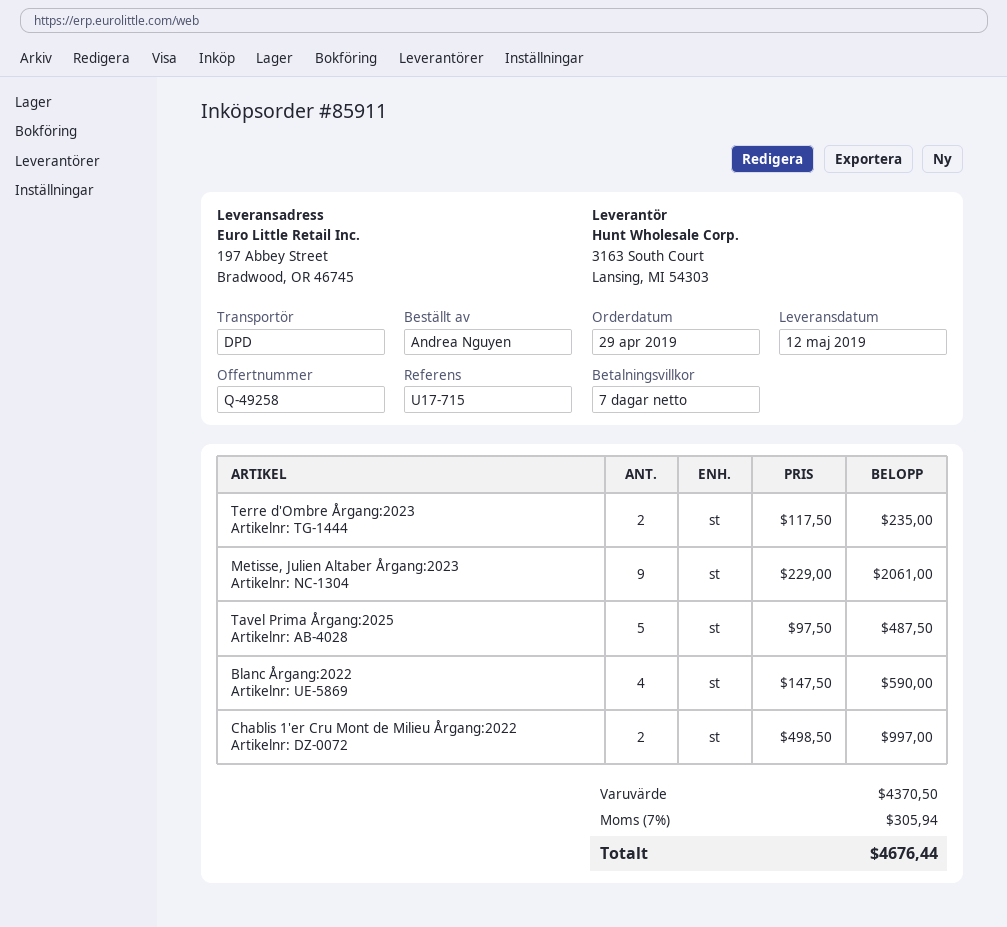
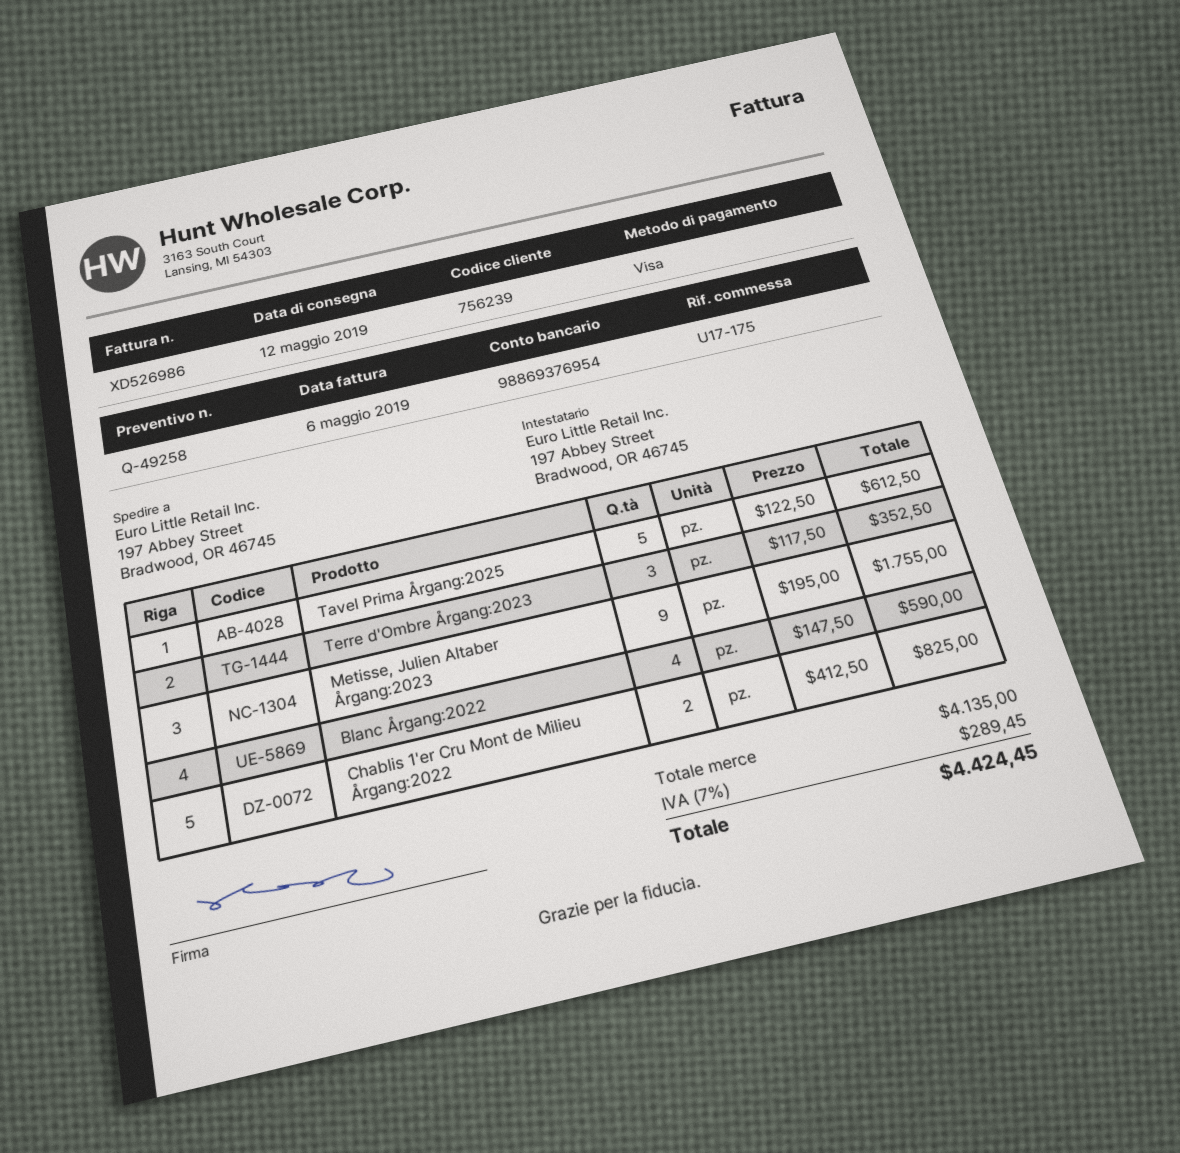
reference: U17-715 -> U17-175
Terre d'Ombre Årgang:2023: 2 x 117.50 = 235.00 -> 3 x 117.50 = 352.50
Metisse, Julien Altaber Årgang:2023: 9 x 229.00 = 2061.00 -> 9 x 195.00 = 1755.00
Tavel Prima Årgang:2025: 5 x 97.50 = 487.50 -> 5 x 122.50 = 612.50
Chablis 1'er Cru Mont de Milieu Årgang:2022: 2 x 498.50 = 997.00 -> 2 x 412.50 = 825.00
subtotal: 4370.50 -> 4135.00
tax: 7% = 305.94 -> 7% = 289.45
total: 4676.44 -> 4424.45

